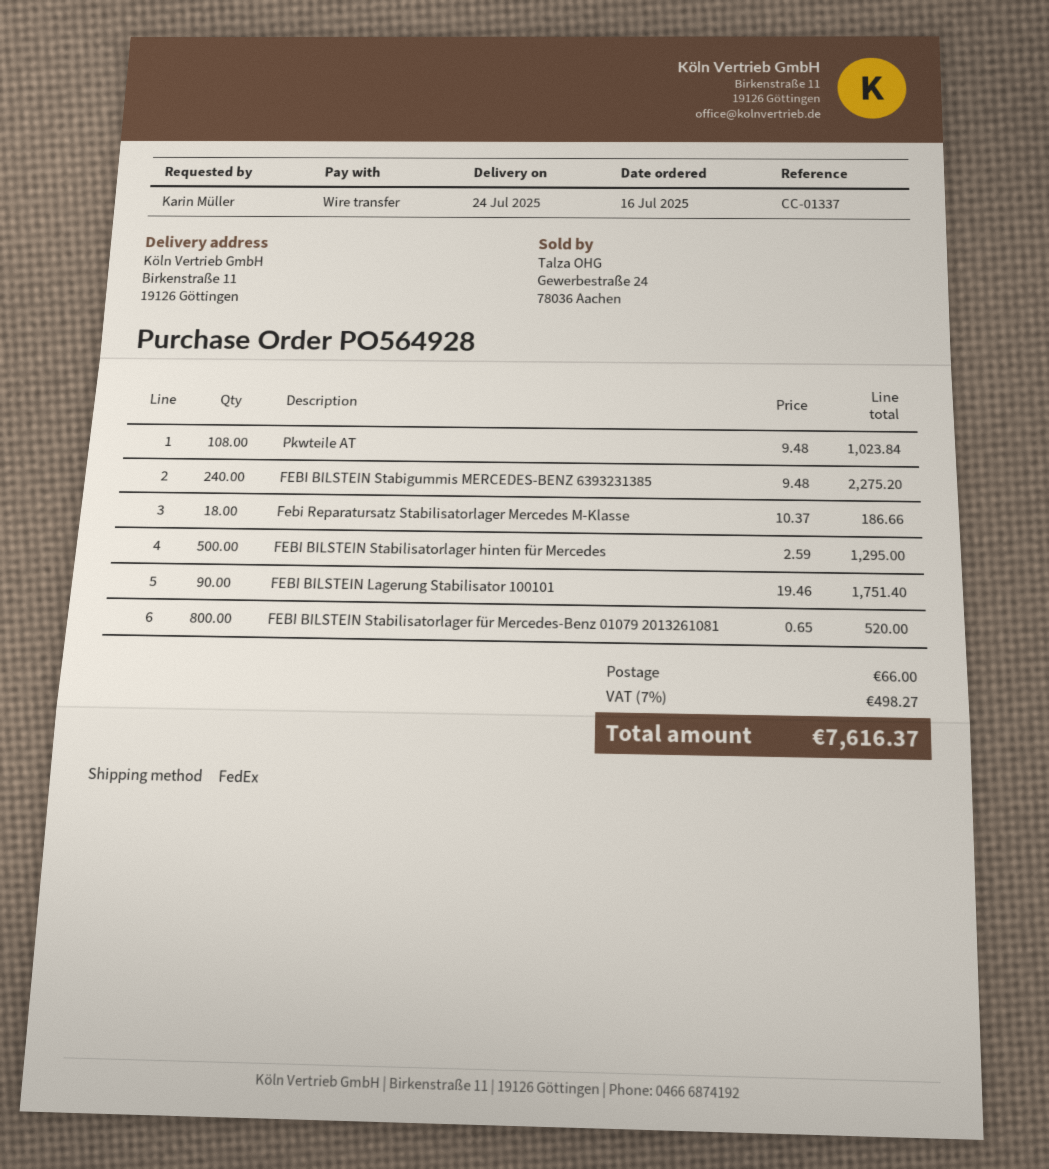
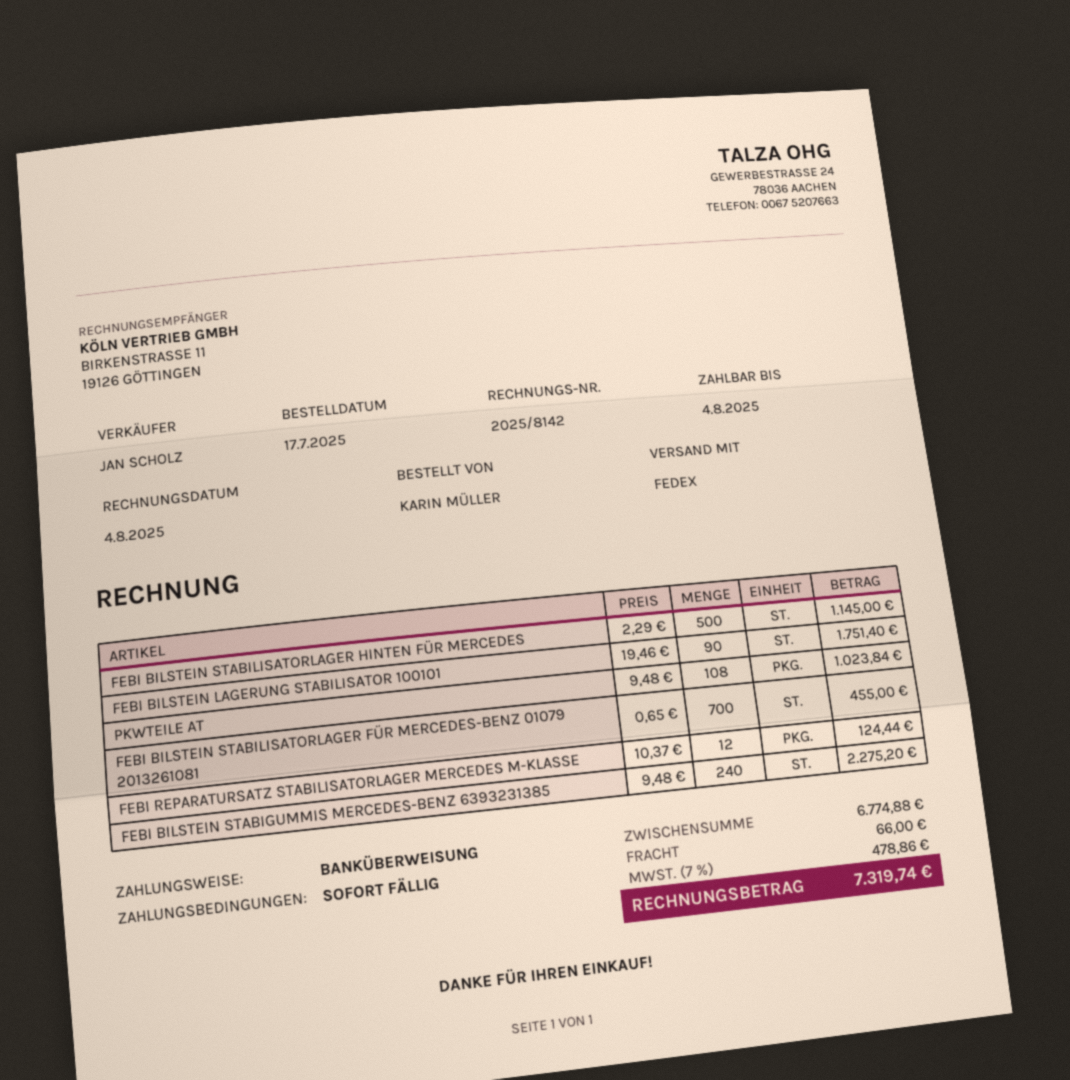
order date: 2025-07-16 -> 2025-07-17
Febi Reparatursatz Stabilisatorlager Mercedes M-Klasse: 18 x 10.37 = 186.66 -> 12 x 10.37 = 124.44
FEBI BILSTEIN Stabilisatorlager hinten für Mercedes: 500 x 2.59 = 1295.00 -> 500 x 2.29 = 1145.00
FEBI BILSTEIN Stabilisatorlager für Mercedes-Benz 01079 2013261081: 800 x 0.65 = 520.00 -> 700 x 0.65 = 455.00
tax: 7% = 498.27 -> 7% = 478.86
total: 7616.37 -> 7319.74

